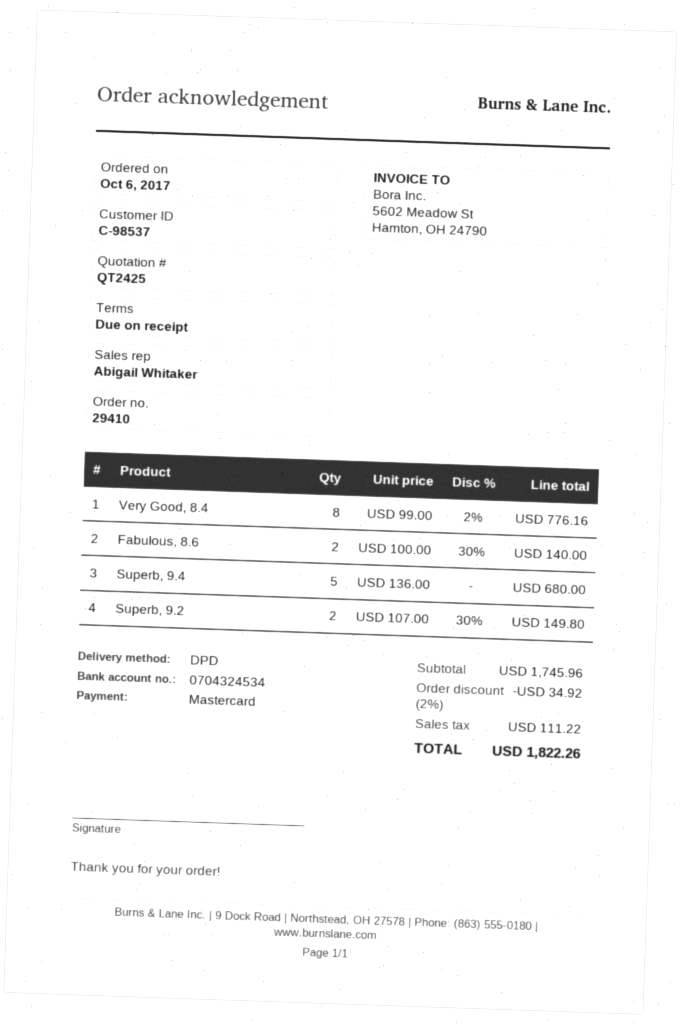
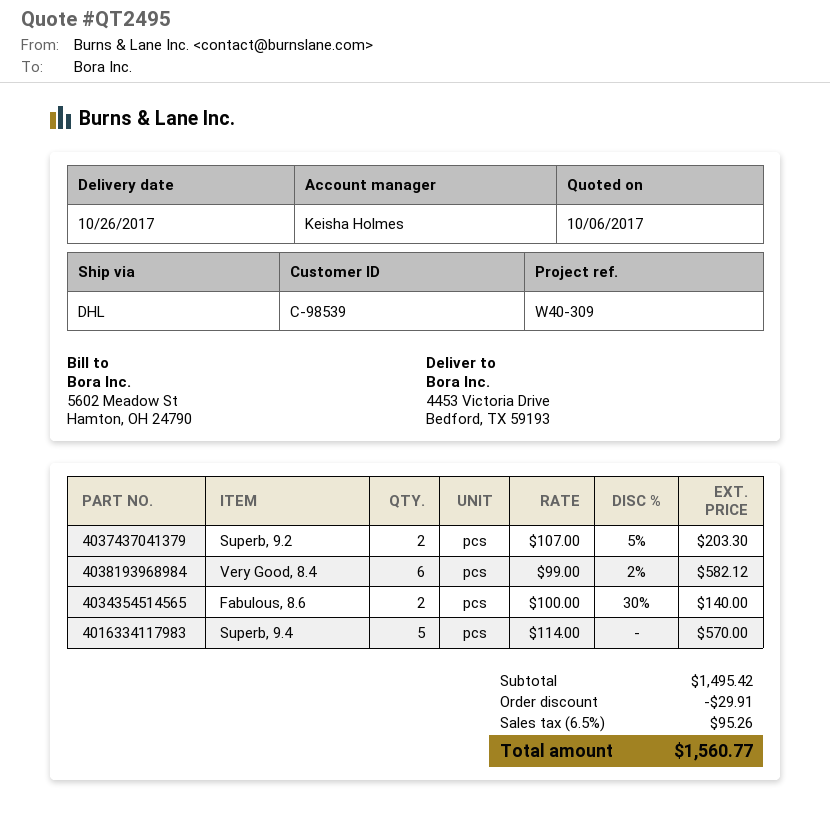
quote number: QT2425 -> QT2495
customer number: C-98537 -> C-98539
sales rep: Abigail Whitaker -> Keisha Holmes
shipping method: DPD -> DHL
Very Good, 8.4: 8 x 99.00 - 2% = 776.16 -> 6 x 99.00 - 2% = 582.12
Superb, 9.4: 5 x 136.00 = 680.00 -> 5 x 114.00 = 570.00
Superb, 9.2: 2 x 107.00 - 30% = 149.80 -> 2 x 107.00 - 5% = 203.30
subtotal: 1745.96 -> 1495.42
discount: 34.92 -> 29.91
tax: 111.22 -> 95.26
total: 1822.26 -> 1560.77

